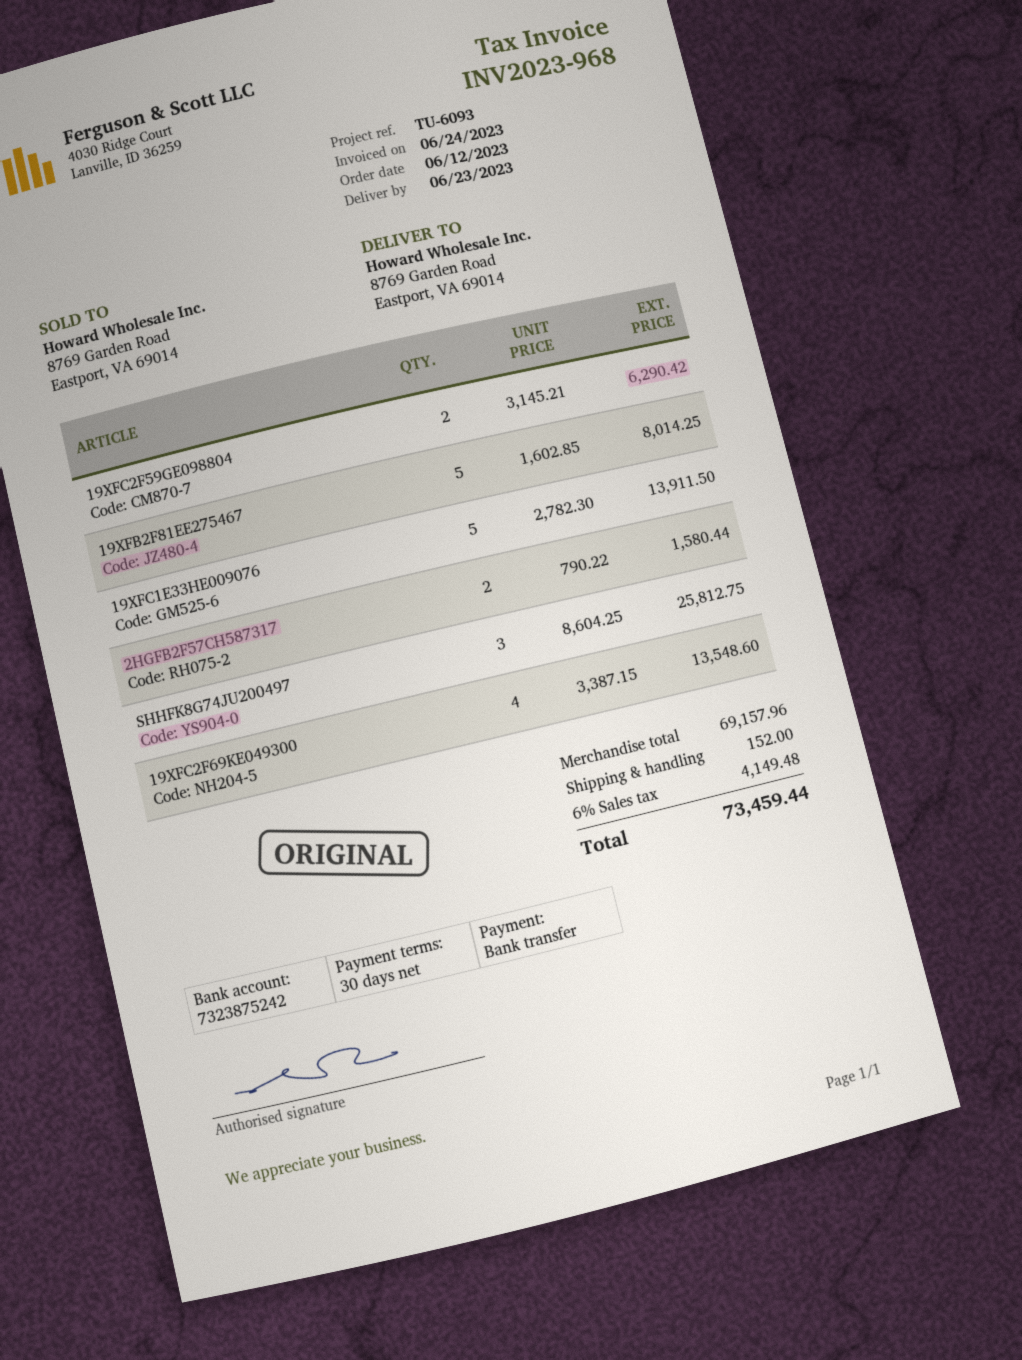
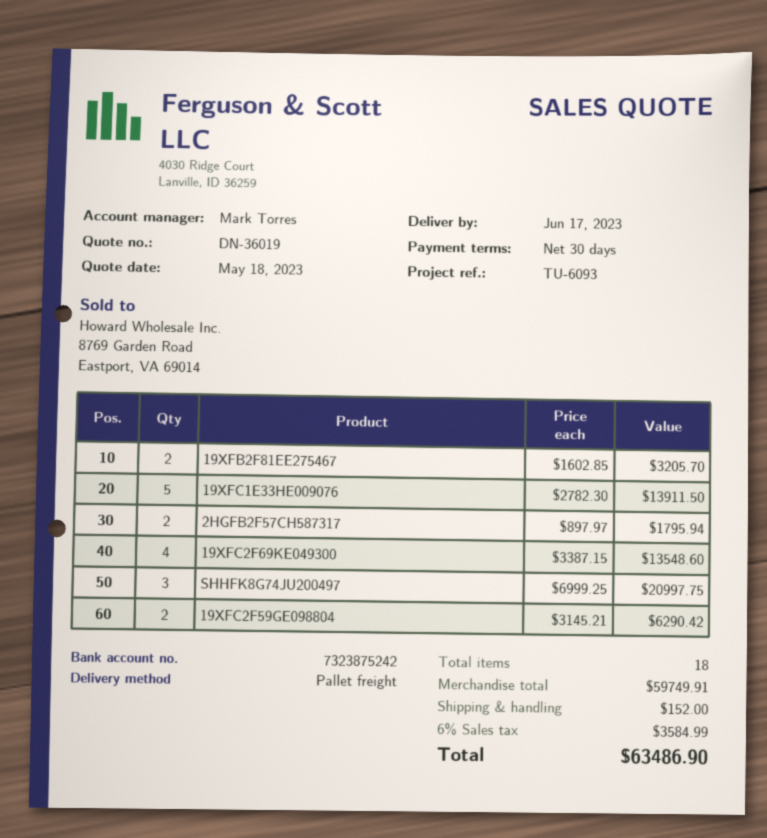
delivery date: 2023-06-23 -> 2023-06-17
19XFB2F81EE275467: 5 x 1602.85 = 8014.25 -> 2 x 1602.85 = 3205.70
2HGFB2F57CH587317: 2 x 790.22 = 1580.44 -> 2 x 897.97 = 1795.94
SHHFK8G74JU200497: 3 x 8604.25 = 25812.75 -> 3 x 6999.25 = 20997.75
subtotal: 69157.96 -> 59749.91
tax: 6% = 4149.48 -> 6% = 3584.99
total: 73459.44 -> 63486.90

